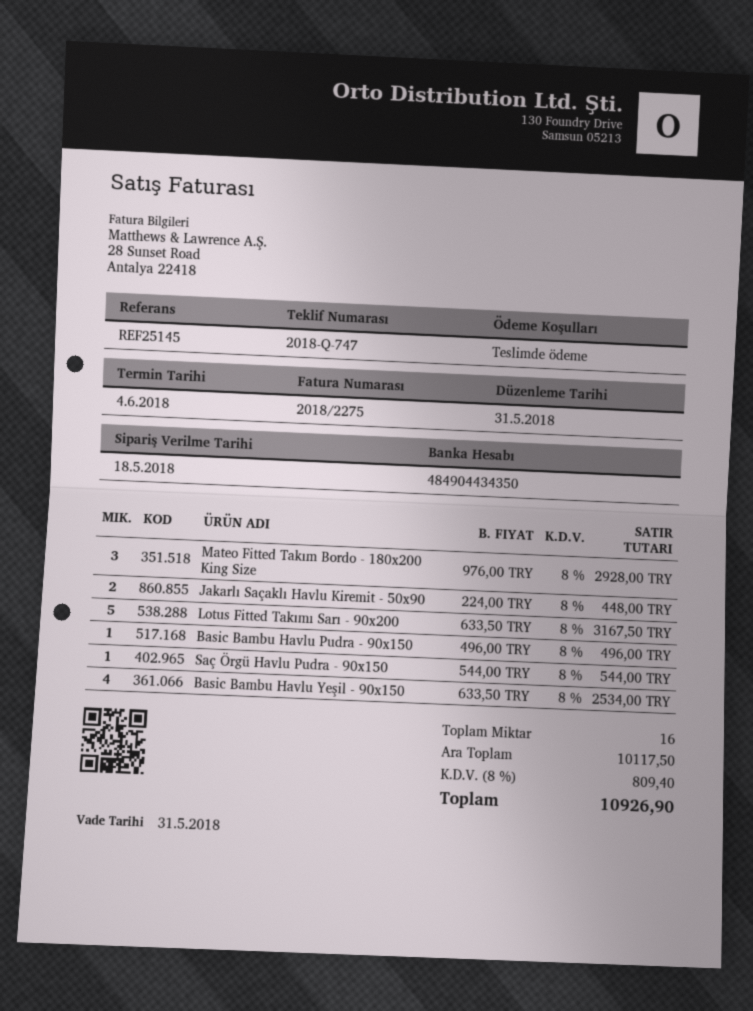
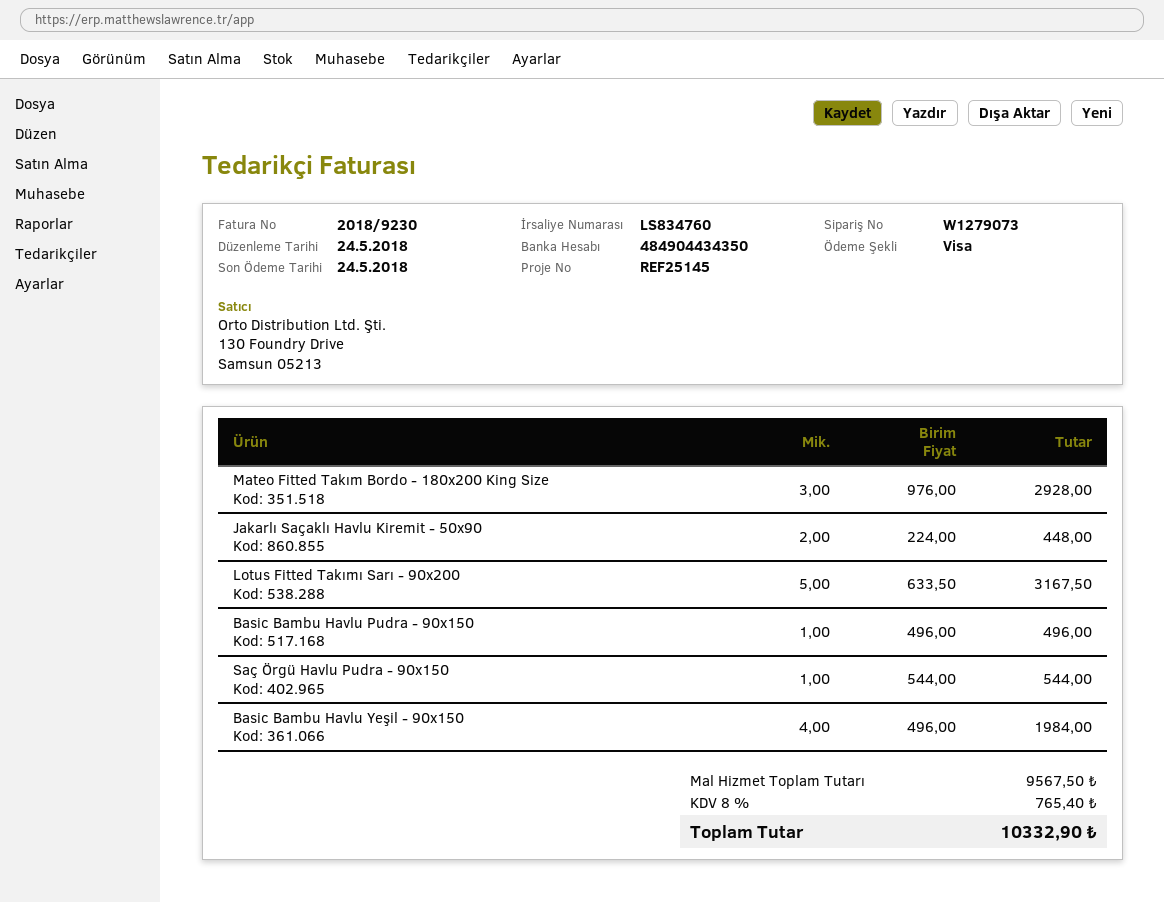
invoice number: 2018/2275 -> 2018/9230
invoice date: 2018-05-31 -> 2018-05-24
due date: 2018-05-31 -> 2018-05-24
Basic Bambu Havlu Yeşil - 90x150: 4 x 633.50 = 2534.00 -> 4 x 496.00 = 1984.00
subtotal: 10117.50 -> 9567.50
tax: 8% = 809.40 -> 8% = 765.40
total: 10926.90 -> 10332.90

